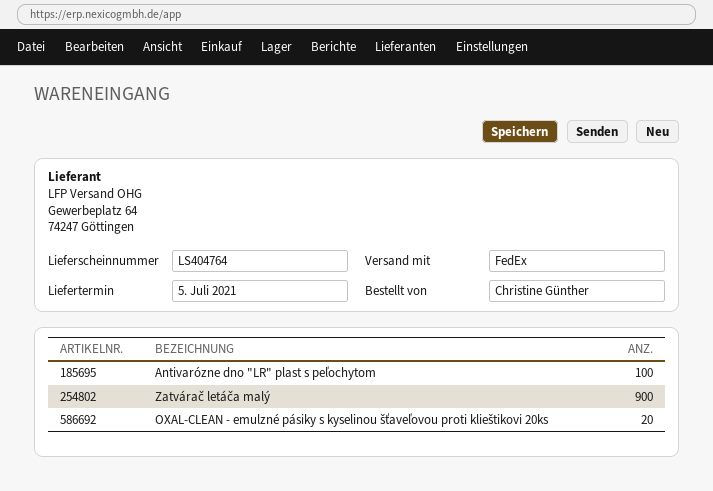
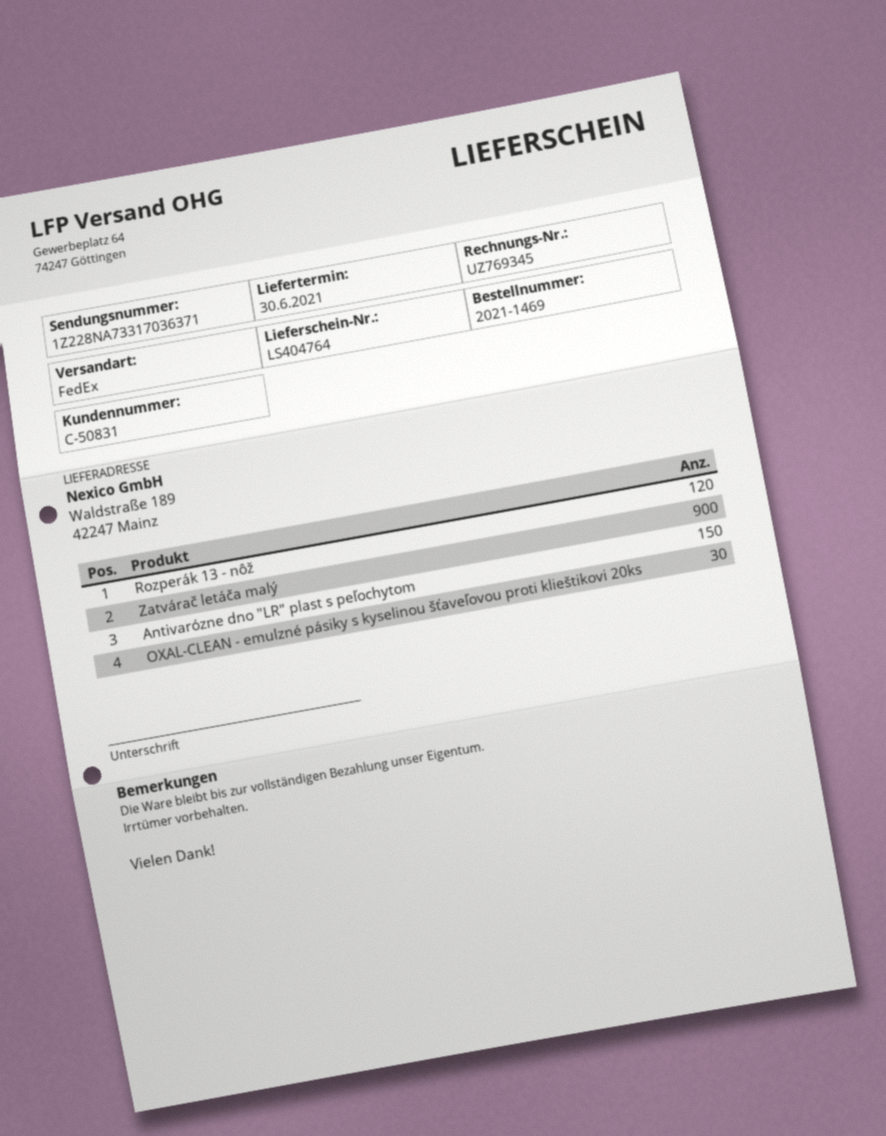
delivery date: 2021-07-05 -> 2021-06-30
Antivarózne dno "LR" plast s peľochytom: 100 -> 150
OXAL-CLEAN - emulzné pásiky s kyselinou šťaveľovou proti klieštikovi 20ks: 20 -> 30
Rozperák 13 - nôž: none -> 120

